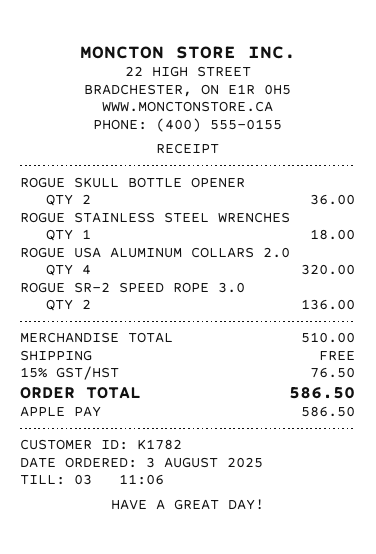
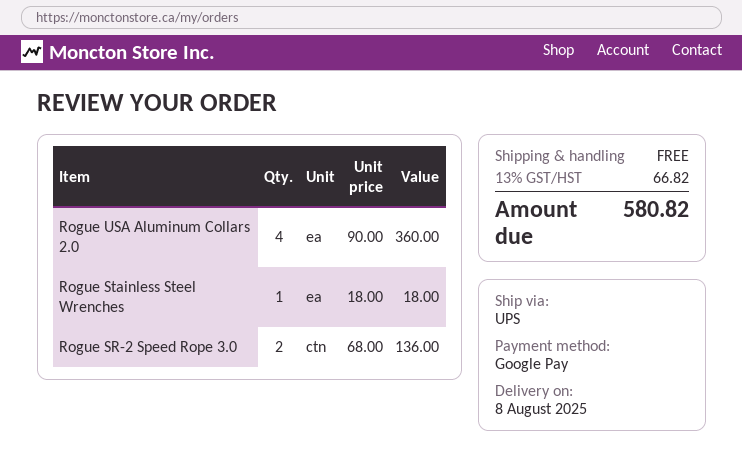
payment method: Apple Pay -> Google Pay
ROGUE SKULL BOTTLE OPENER: 2 for 36.00 -> none
ROGUE USA ALUMINUM COLLARS 2.0: 4 for 320.00 -> 4 for 360.00
tax: 15% = 76.50 -> 13% = 66.82
total: 586.50 -> 580.82

